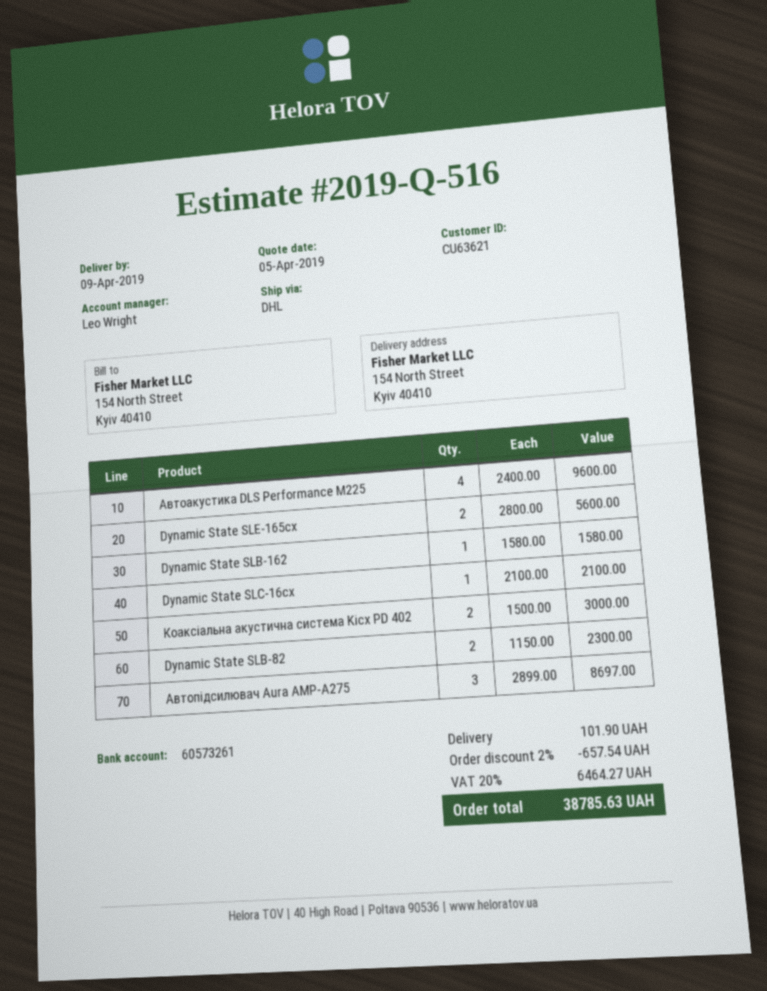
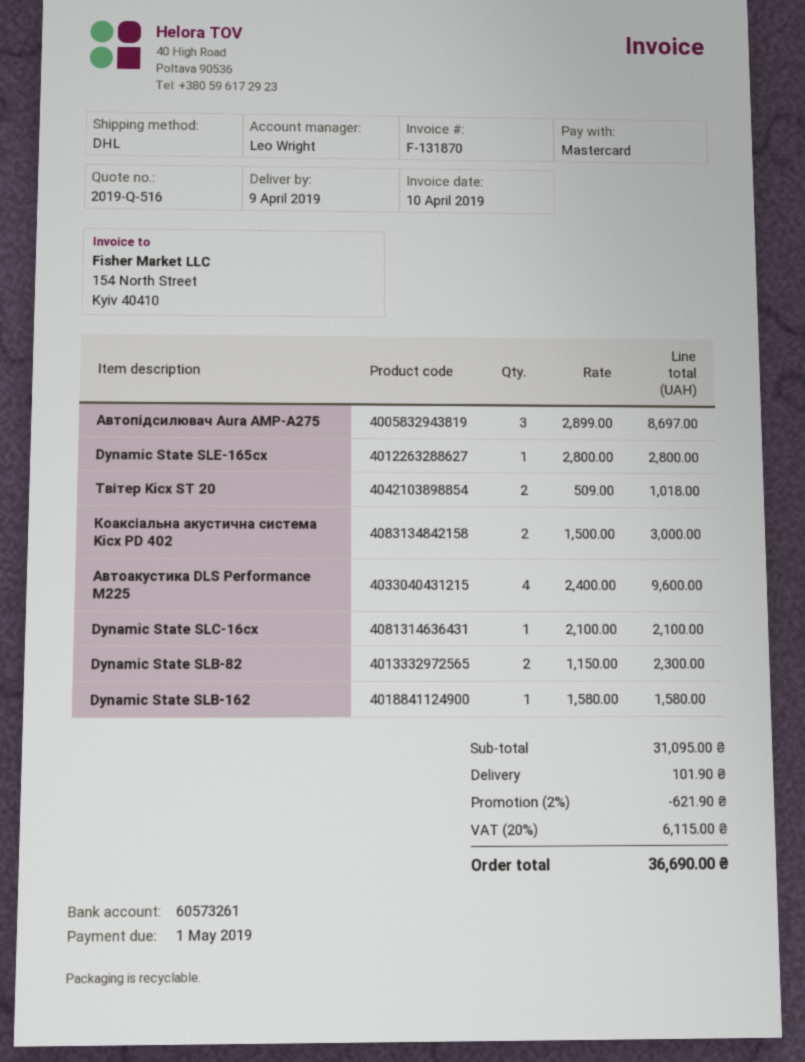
Dynamic State SLE-165cx: 2 x 2800.00 = 5600.00 -> 1 x 2800.00 = 2800.00
Твітер Kicx ST 20: none -> 2 x 509.00 = 1018.00
discount: 2% = 657.54 -> 2% = 621.90
tax: 20% = 6464.27 -> 20% = 6115.00
total: 38785.63 -> 36690.00

